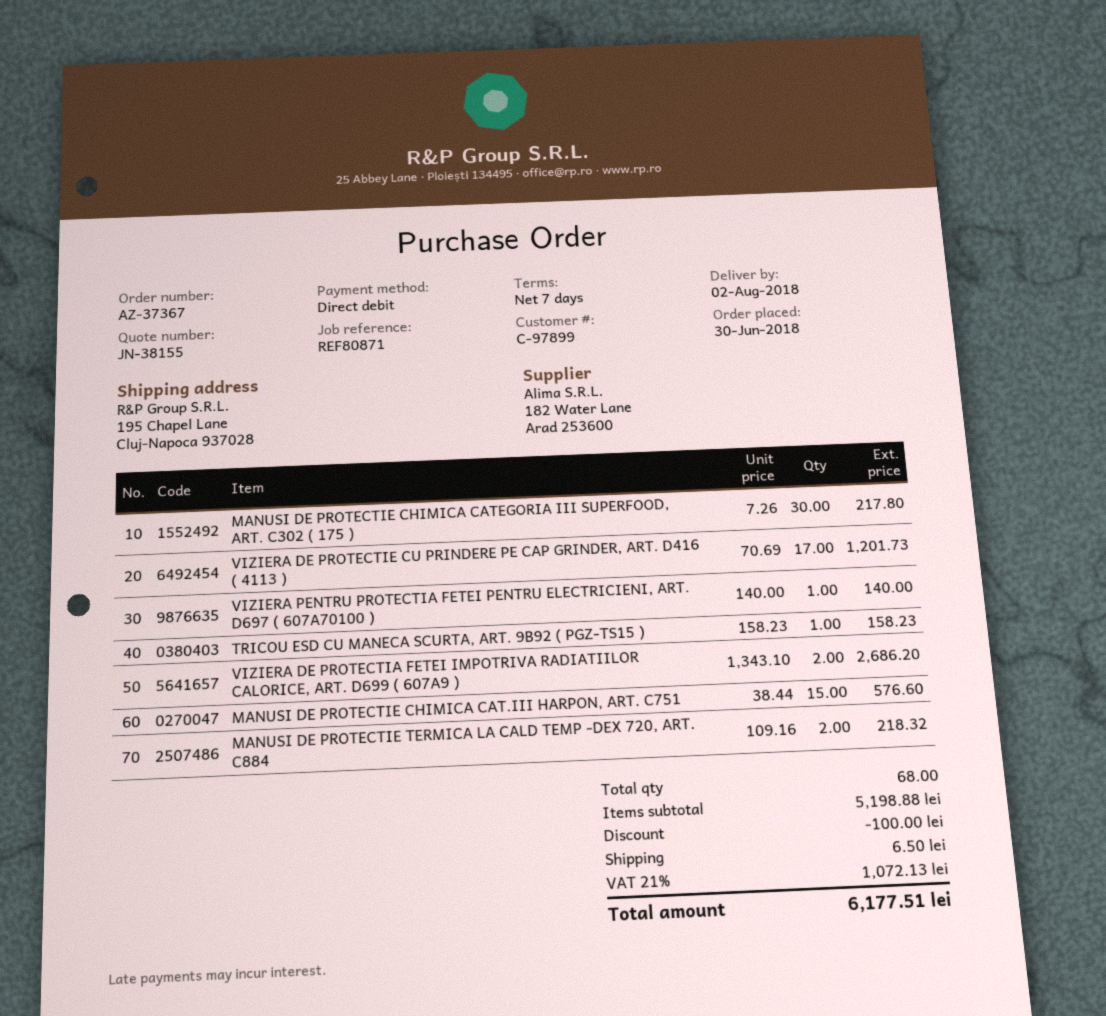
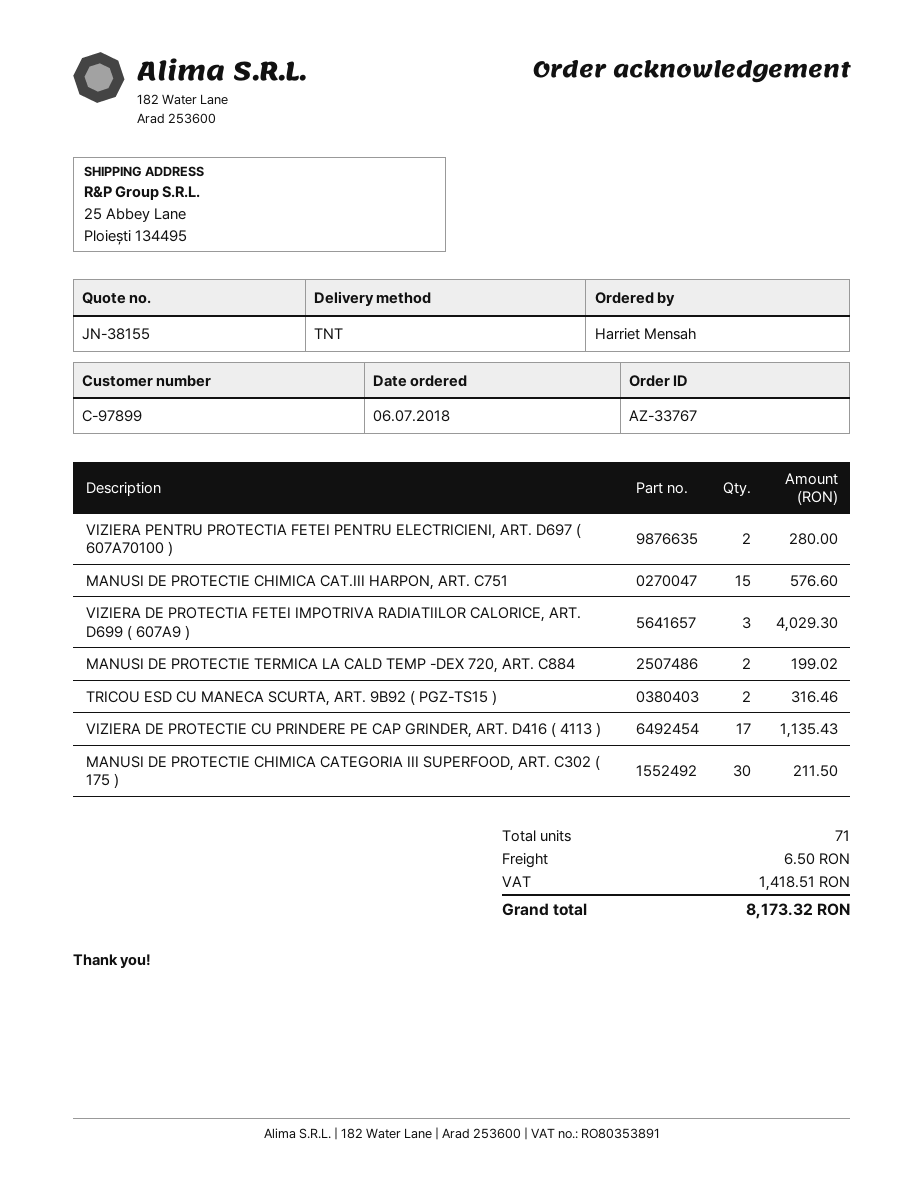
order number: AZ-37367 -> AZ-33767
order date: 2018-06-30 -> 2018-07-06
ship to: 195 Chapel Lane, Cluj-Napoca 937028 -> 25 Abbey Lane, Ploiești 134495
MANUSI DE PROTECTIE CHIMICA CATEGORIA III SUPERFOOD, ART. C302 ( 175 ): 30 for 217.80 -> 30 for 211.50
VIZIERA DE PROTECTIE CU PRINDERE PE CAP GRINDER, ART. D416 ( 4113 ): 17 for 1201.73 -> 17 for 1135.43
VIZIERA PENTRU PROTECTIA FETEI PENTRU ELECTRICIENI, ART. D697 ( 607A70100 ): 1 for 140.00 -> 2 for 280.00
TRICOU ESD CU MANECA SCURTA, ART. 9B92 ( PGZ-TS15 ): 1 for 158.23 -> 2 for 316.46
VIZIERA DE PROTECTIA FETEI IMPOTRIVA RADIATIILOR CALORICE, ART. D699 ( 607A9 ): 2 for 2686.20 -> 3 for 4029.30
MANUSI DE PROTECTIE TERMICA LA CALD TEMP -DEX 720, ART. C884: 2 for 218.32 -> 2 for 199.02
total quantity: 68 -> 71
discount: 100.00 -> none
tax: 1072.13 -> 1418.51
total: 6177.51 -> 8173.32

